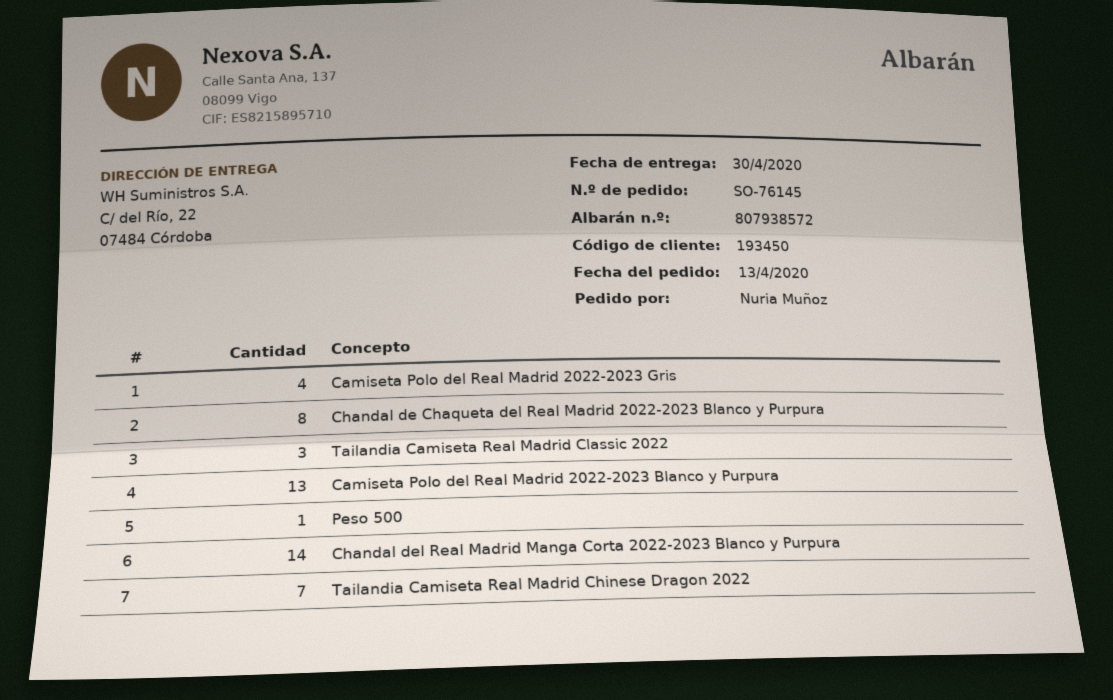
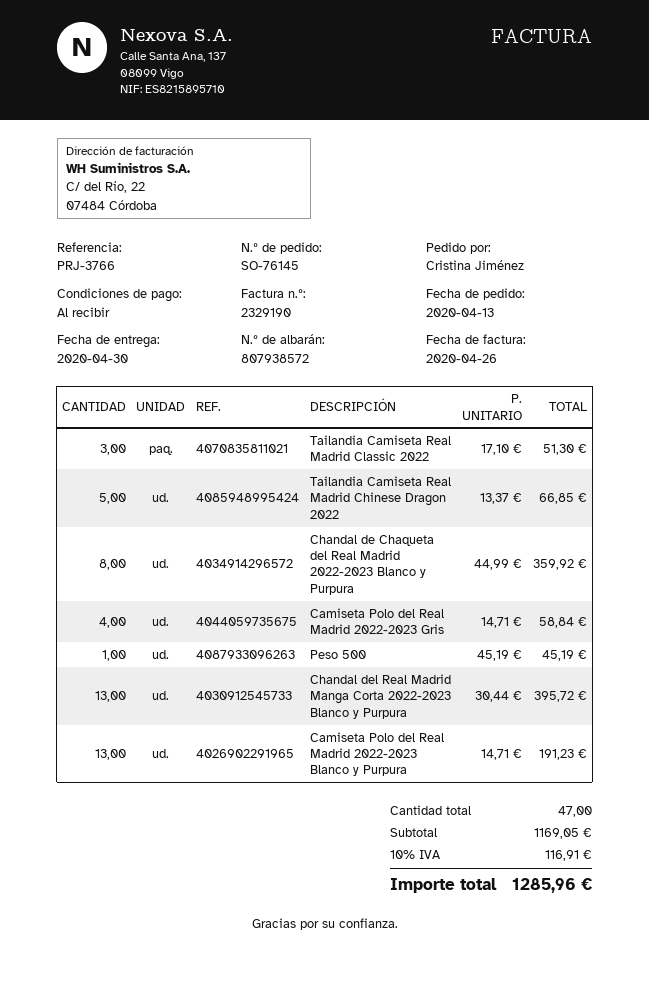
ordered by: Nuria Muñoz -> Cristina Jiménez
Chandal del Real Madrid Manga Corta 2022-2023 Blanco y Purpura: 14 -> 13
Tailandia Camiseta Real Madrid Chinese Dragon 2022: 7 -> 5

